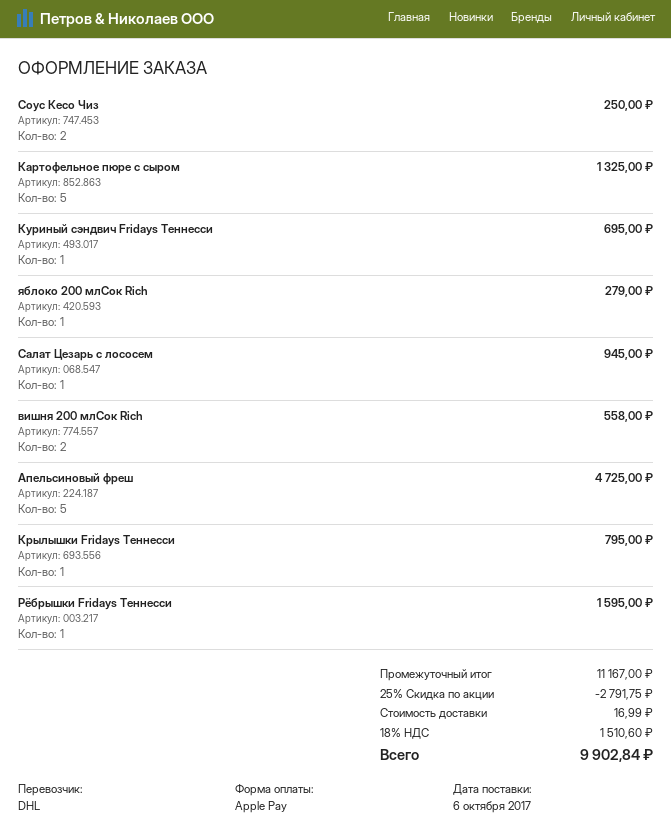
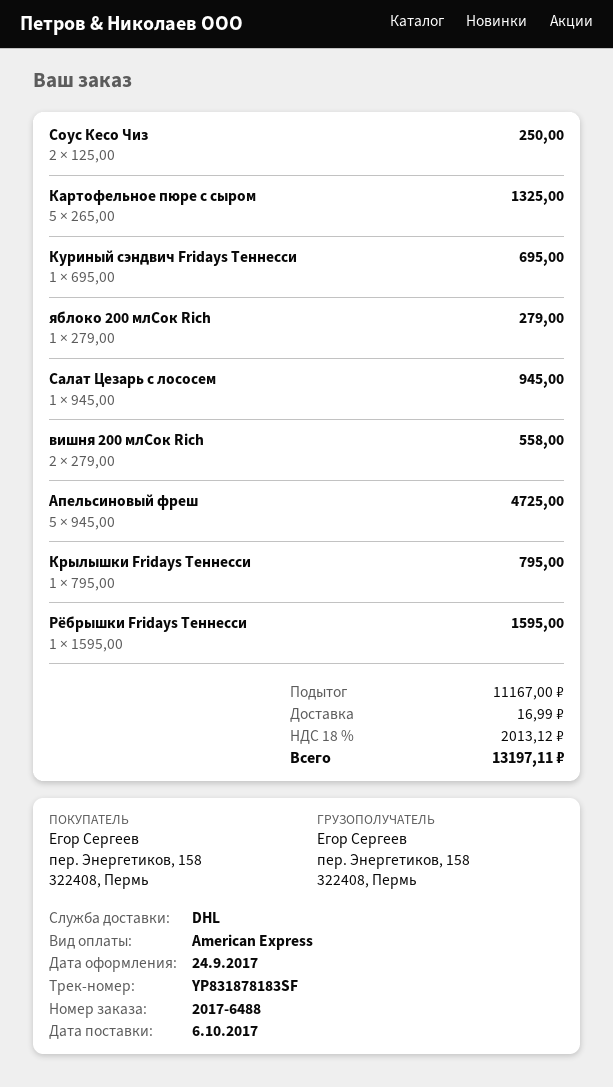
payment method: Apple Pay -> American Express
discount: 25% = 2791.75 -> none
tax: 18% = 1510.60 -> 18% = 2013.12
total: 9902.84 -> 13197.11

